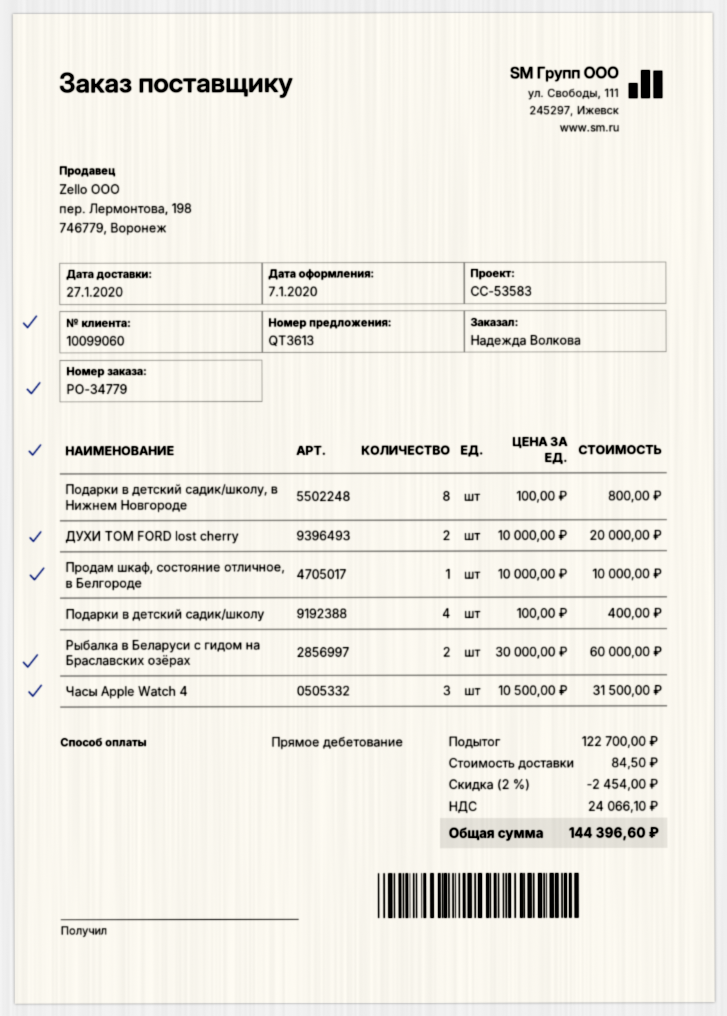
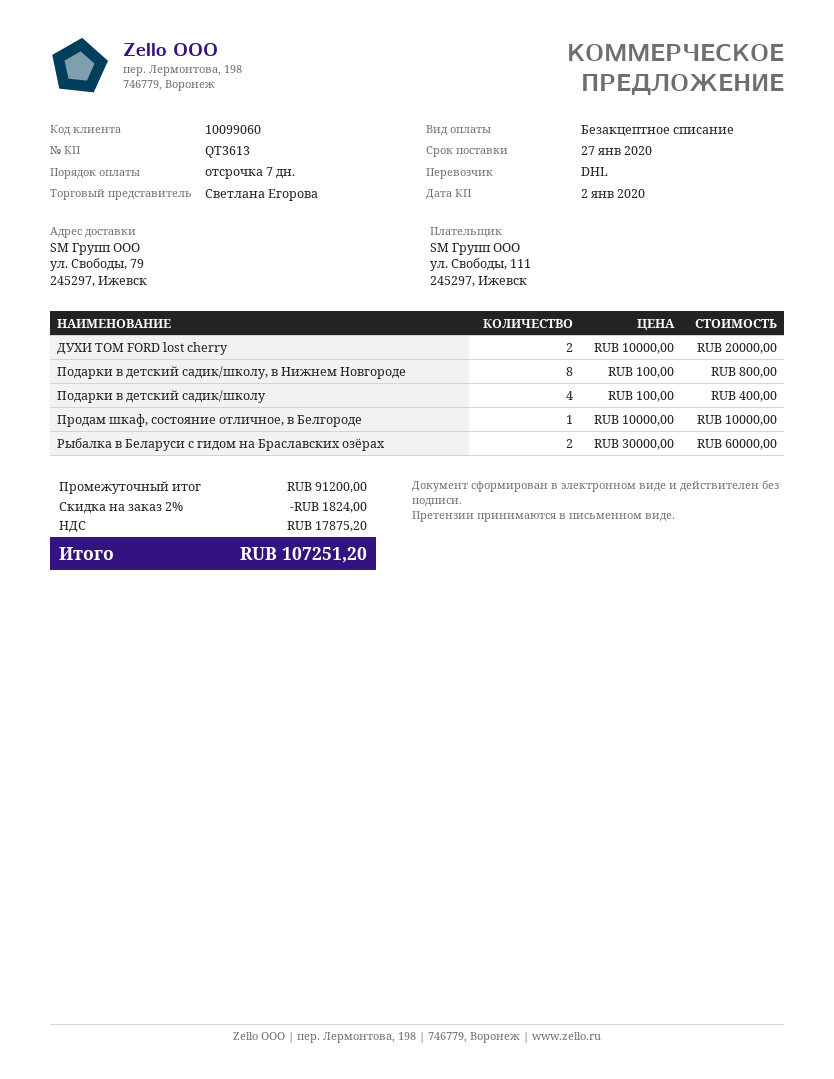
Часы Apple Watch 4: 3 x 10500.00 = 31500.00 -> none
subtotal: 122700.00 -> 91200.00
discount: 2% = 2454.00 -> 2% = 1824.00
shipping: 84.50 -> none
tax: 24066.10 -> 17875.20
total: 144396.60 -> 107251.20

